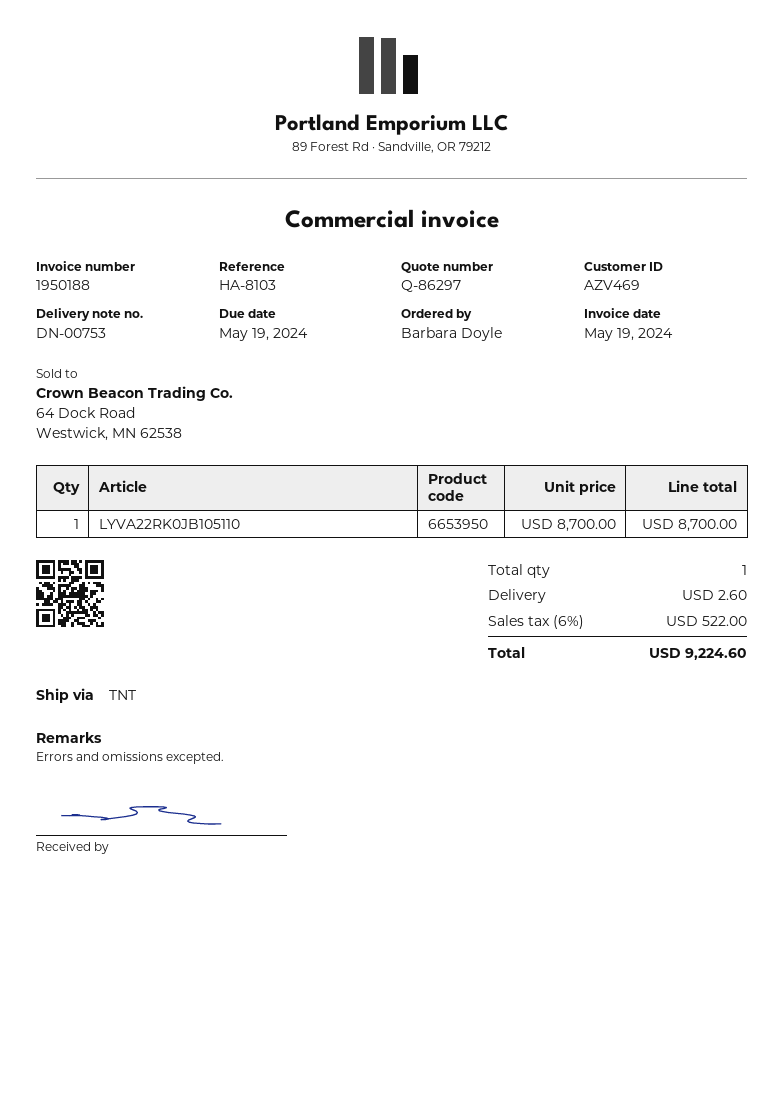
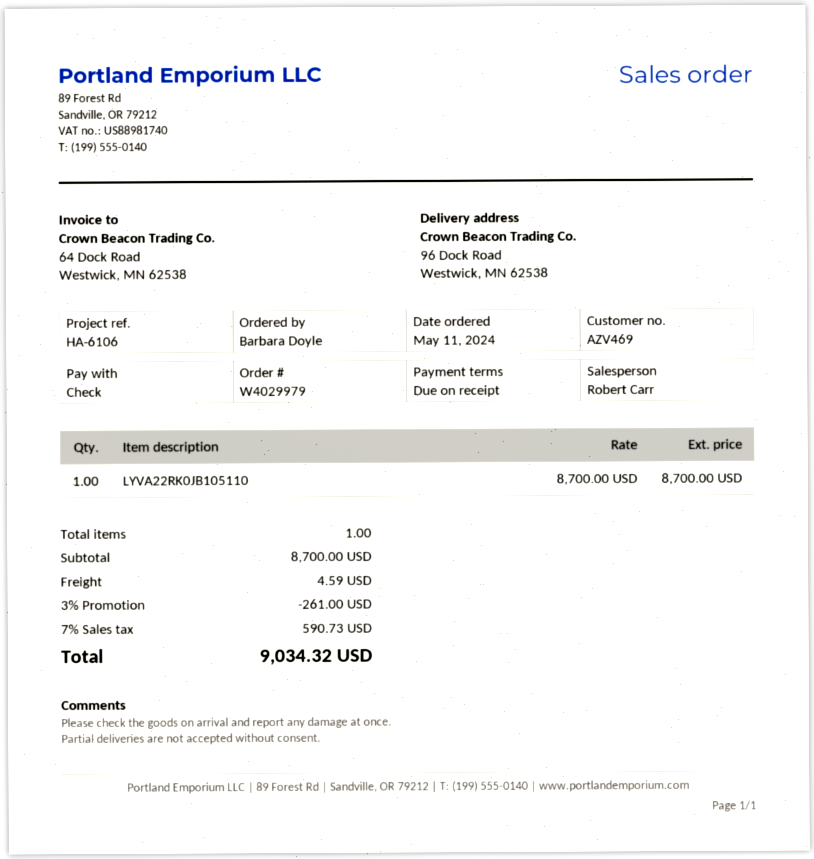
reference: HA-8103 -> HA-6106
discount: none -> 3% = 261.00
shipping: 2.60 -> 4.59
tax: 6% = 522.00 -> 7% = 590.73
total: 9224.60 -> 9034.32

